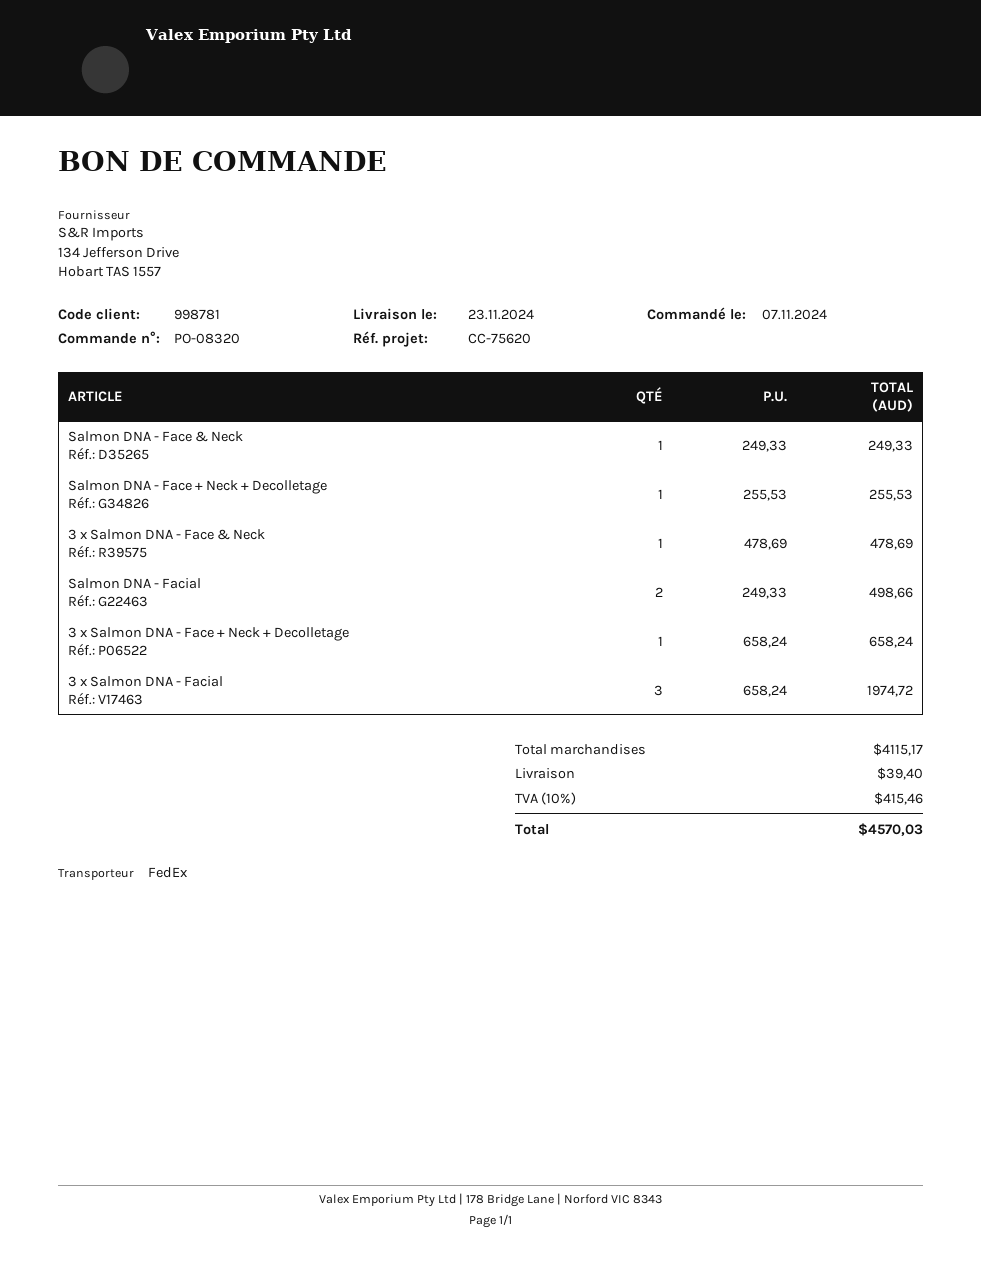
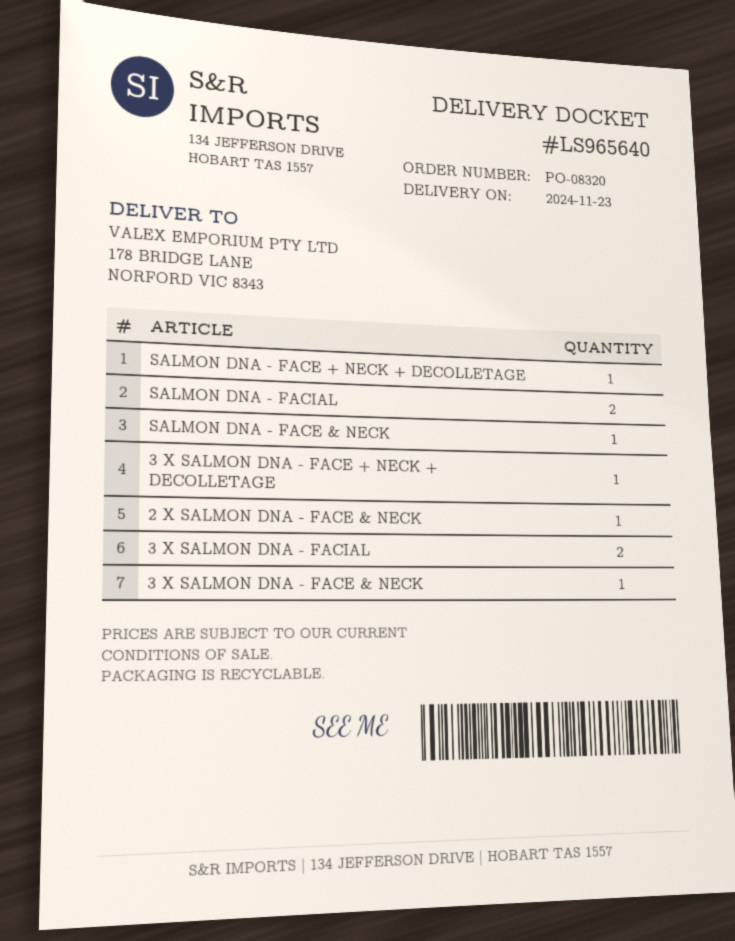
3 x Salmon DNA - Facial: 3 -> 2
2 X SALMON DNA - FACE & NECK: none -> 1

